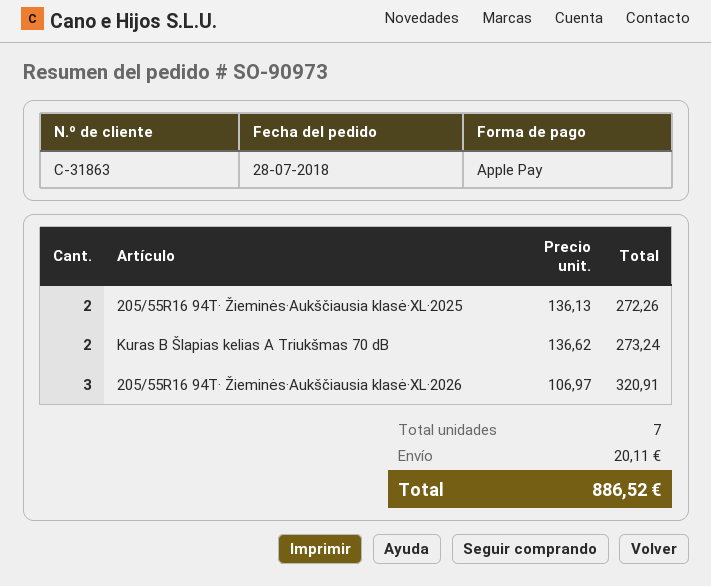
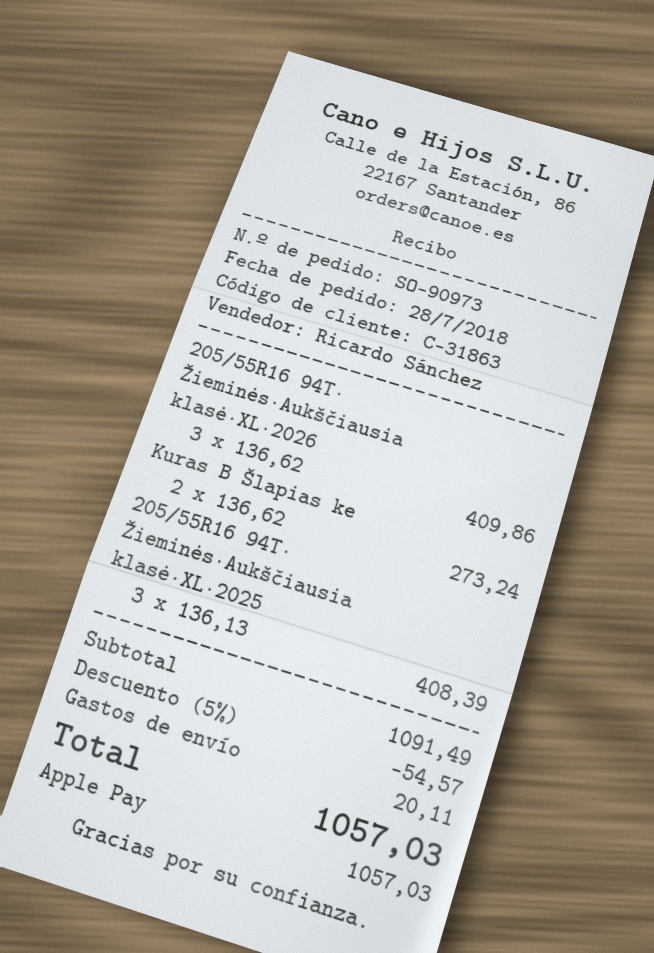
205/55R16 94T· Žieminės·Aukščiausia klasė·XL·2025: 2 x 136.13 = 272.26 -> 3 x 136.13 = 408.39
205/55R16 94T· Žieminės·Aukščiausia klasė·XL·2026: 3 x 106.97 = 320.91 -> 3 x 136.62 = 409.86
discount: none -> 5% = 54.57
total: 886.52 -> 1057.03

